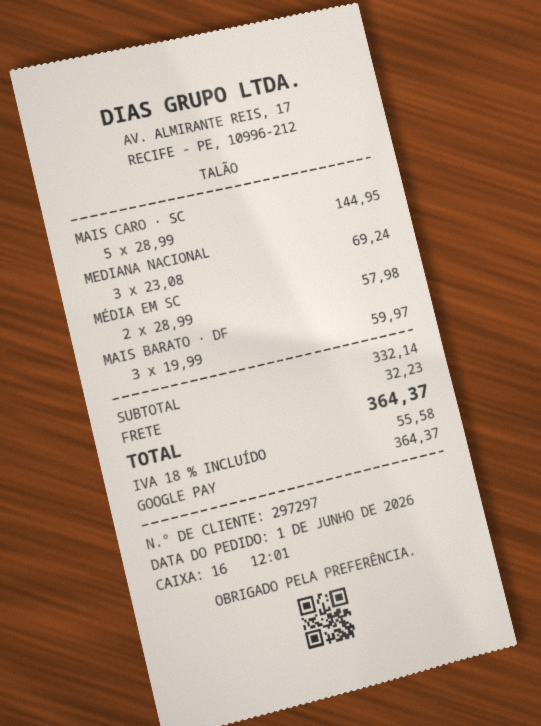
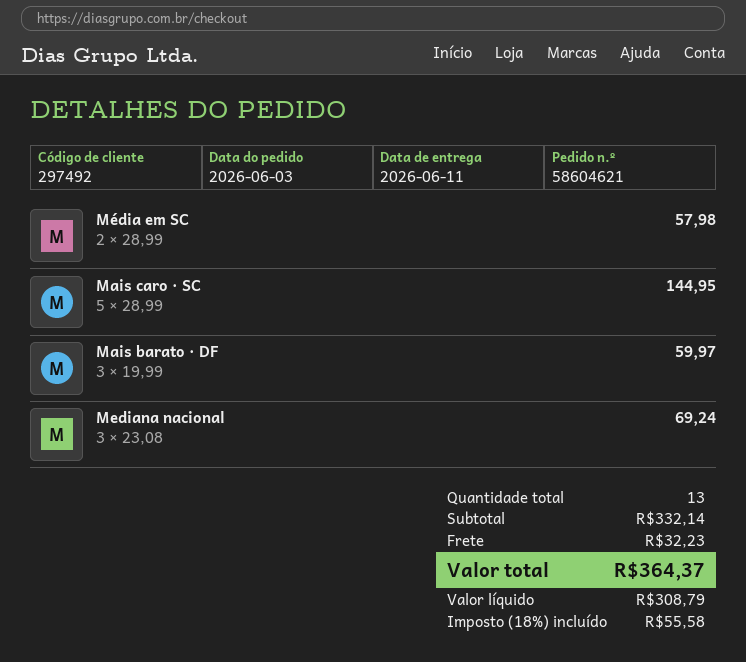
order date: 2026-06-01 -> 2026-06-03
customer number: 297297 -> 297492

